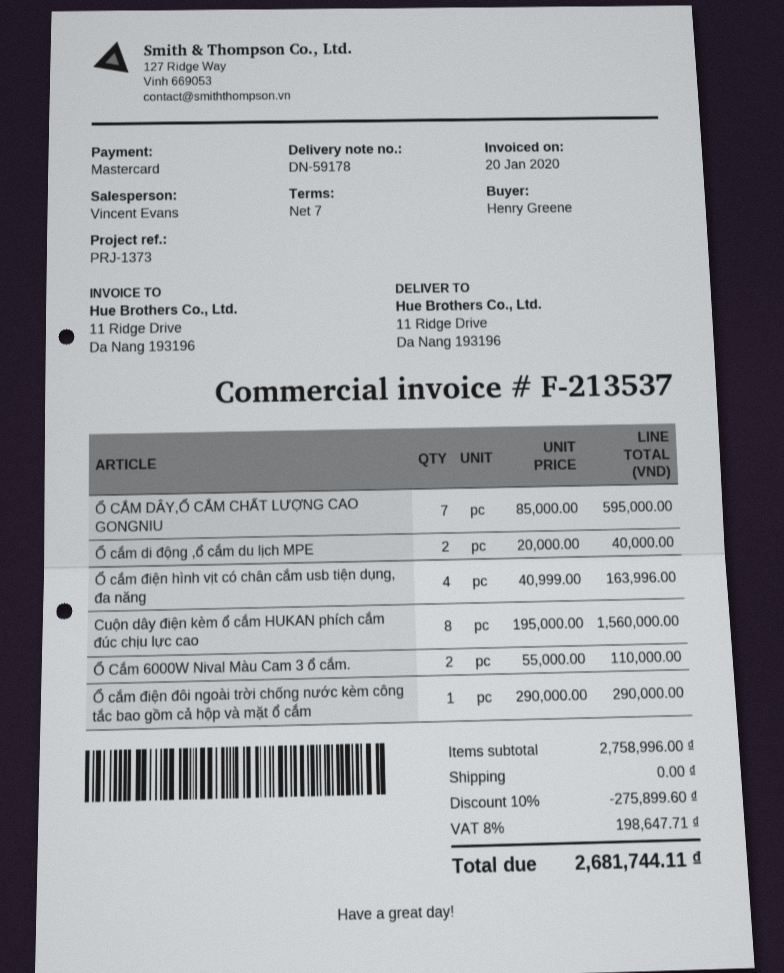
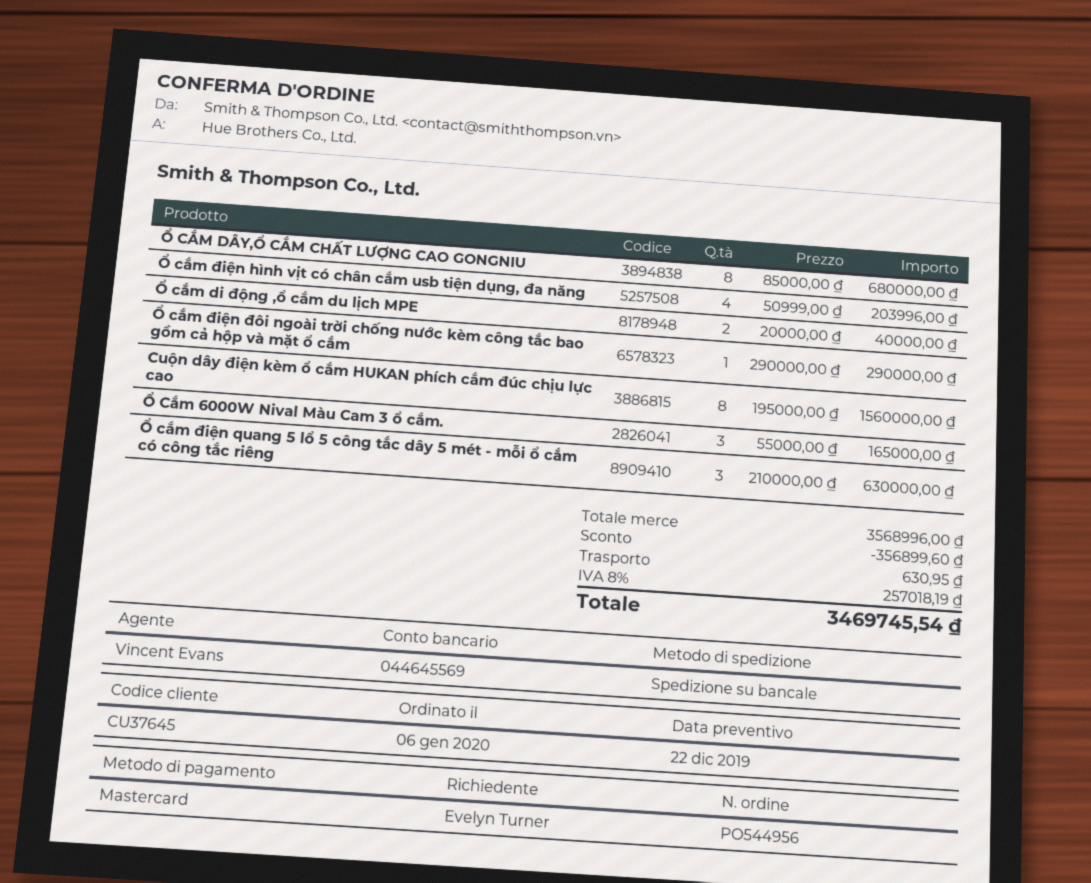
ordered by: Henry Greene -> Evelyn Turner
Ổ CẮM DÂY,Ổ CẮM CHẤT LƯỢNG CAO GONGNIU: 7 x 85000.00 = 595000.00 -> 8 x 85000.00 = 680000.00
Ổ cắm điện hình vịt có chân cắm usb tiện dụng, đa năng: 4 x 40999.00 = 163996.00 -> 4 x 50999.00 = 203996.00
Ổ Cắm 6000W Nival Màu Cam 3 ổ cắm.: 2 x 55000.00 = 110000.00 -> 3 x 55000.00 = 165000.00
Ổ cắm điện quang 5 lổ 5 công tắc dây 5 mét - mỗi ổ cắm có công tắc riêng: none -> 3 x 210000.00 = 630000.00
subtotal: 2758996.00 -> 3568996.00
discount: 275899.60 -> 356899.60
shipping: 0.00 -> 630.95
tax: 8% = 198647.71 -> 8% = 257018.19
total: 2681744.11 -> 3469745.54

